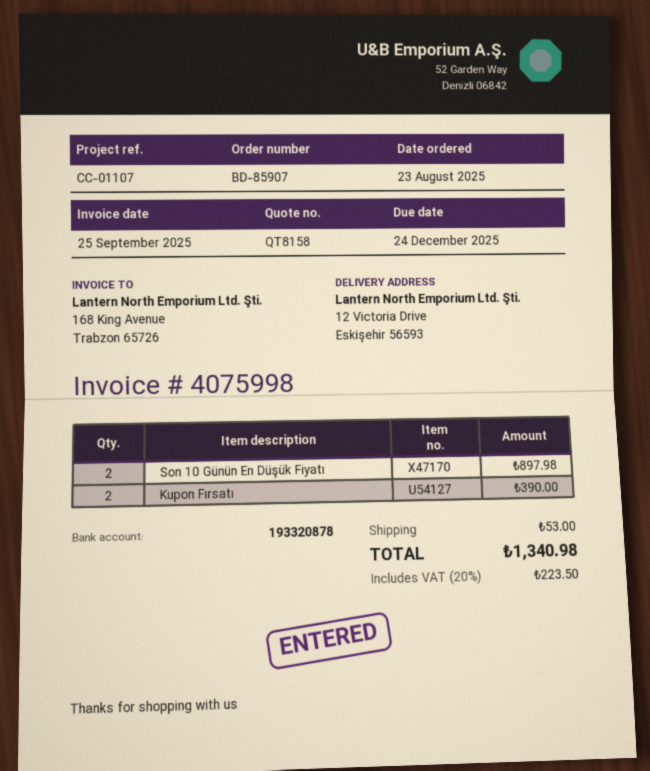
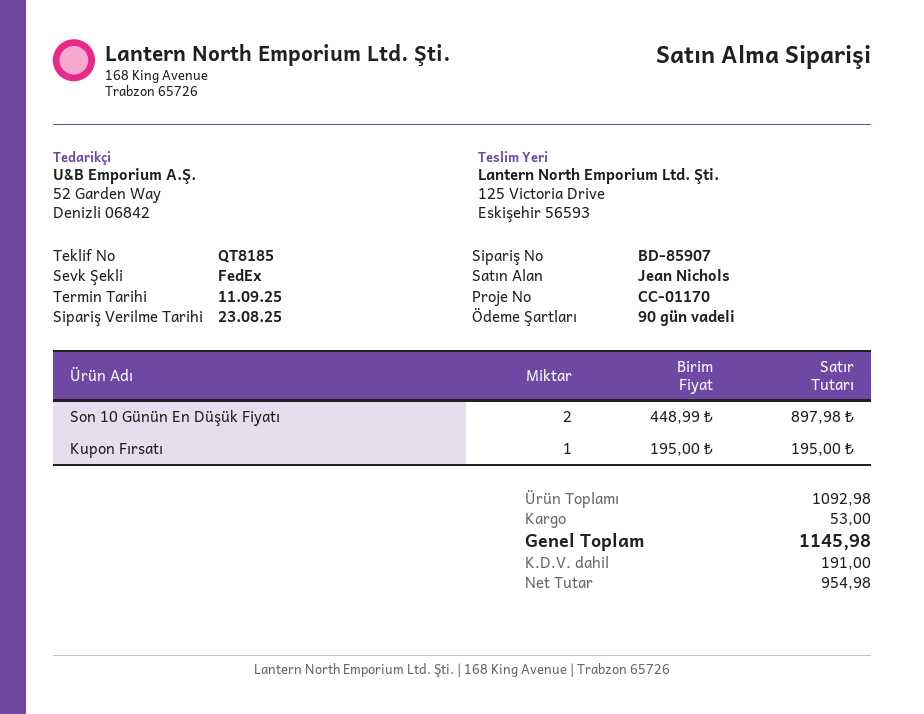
quote number: QT8158 -> QT8185
reference: CC-01107 -> CC-01170
ship to: 12 Victoria Drive, Eskişehir 56593 -> 125 Victoria Drive, Eskişehir 56593
Kupon Fırsatı: 2 for 390.00 -> 1 for 195.00
tax: 223.50 -> 191.00
total: 1340.98 -> 1145.98

